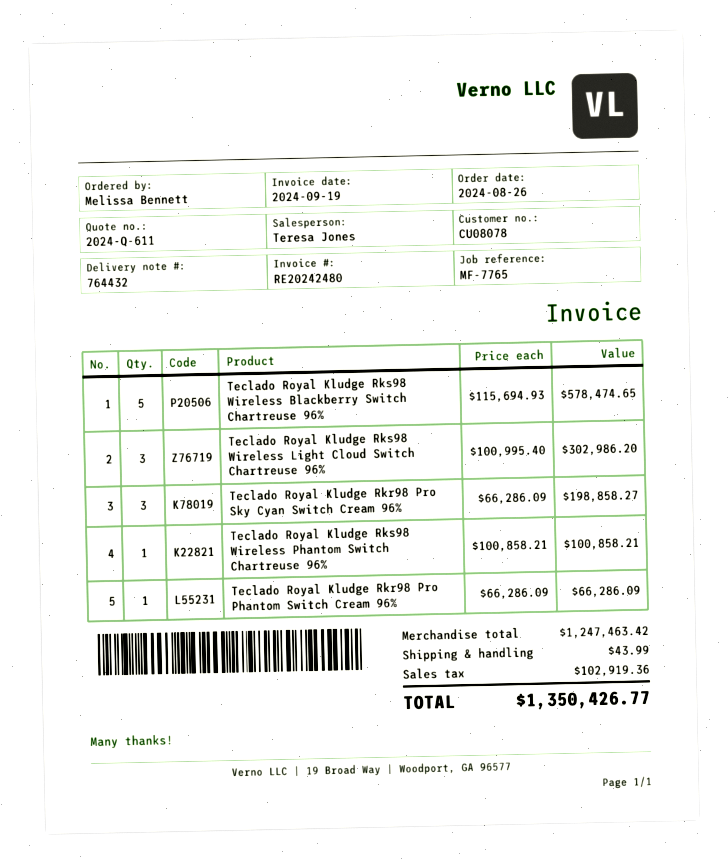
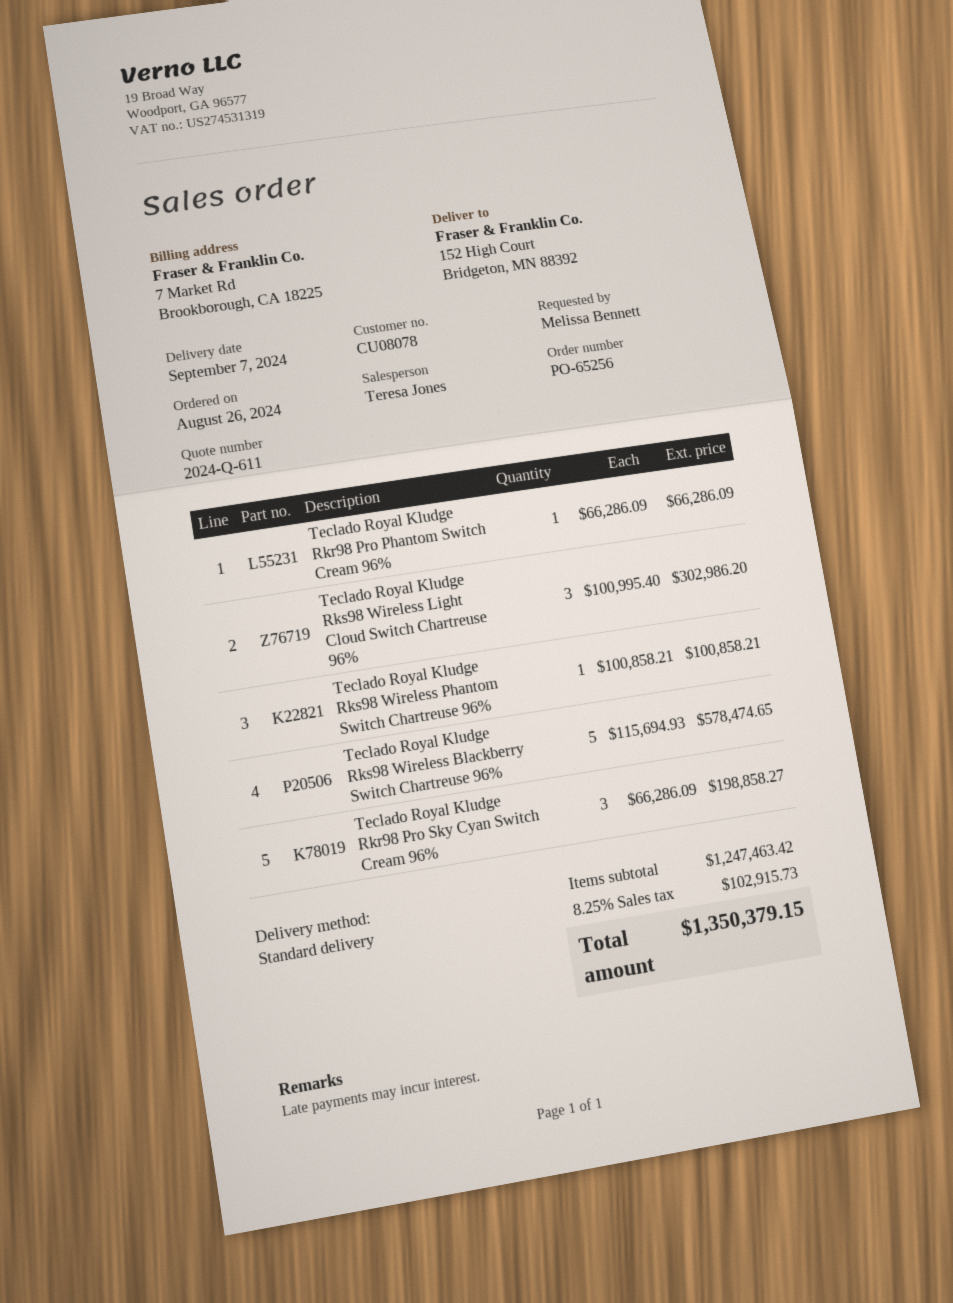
shipping: 43.99 -> none
tax: 102919.36 -> 102915.73
total: 1350426.77 -> 1350379.15

